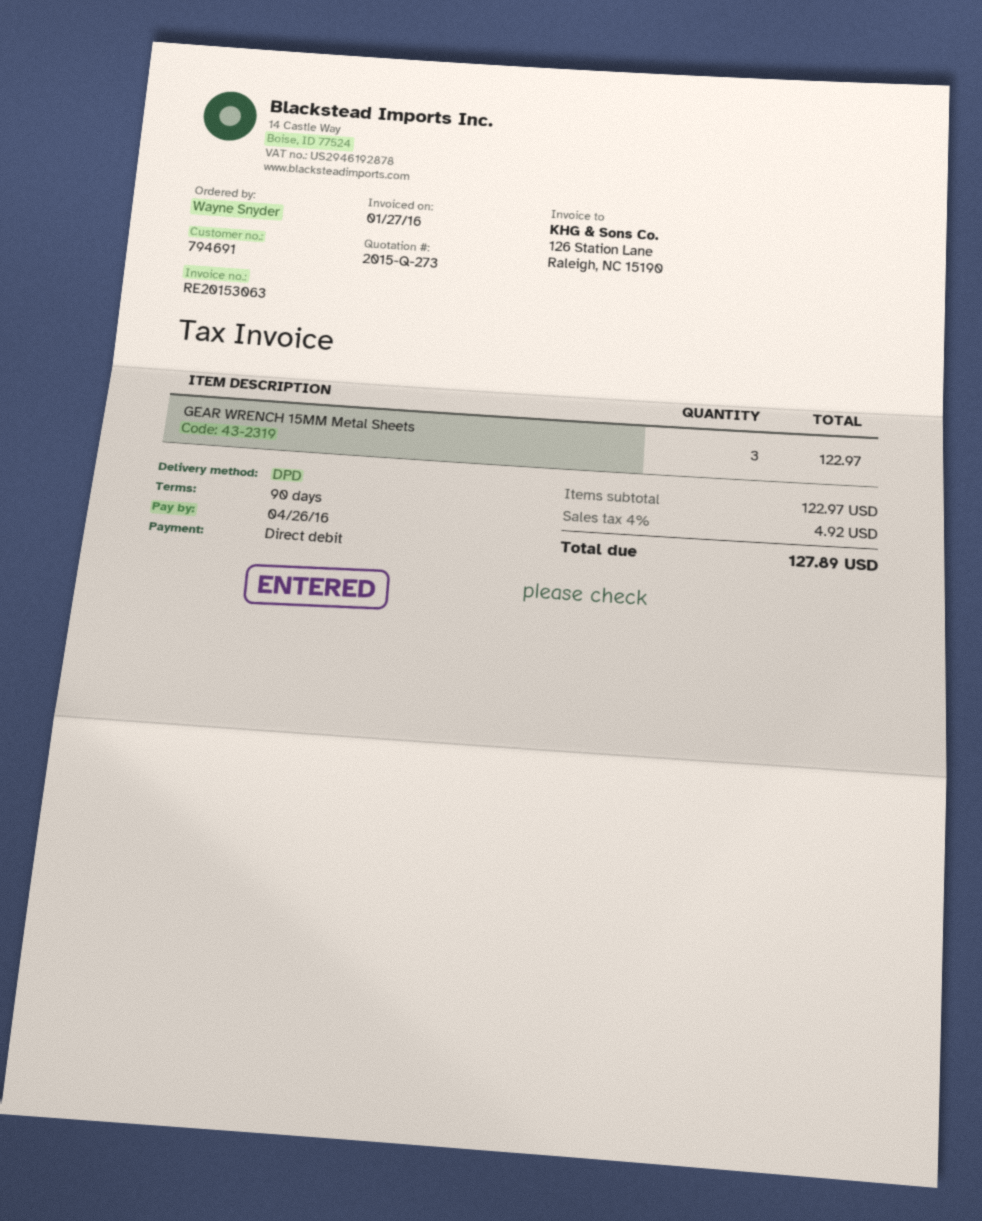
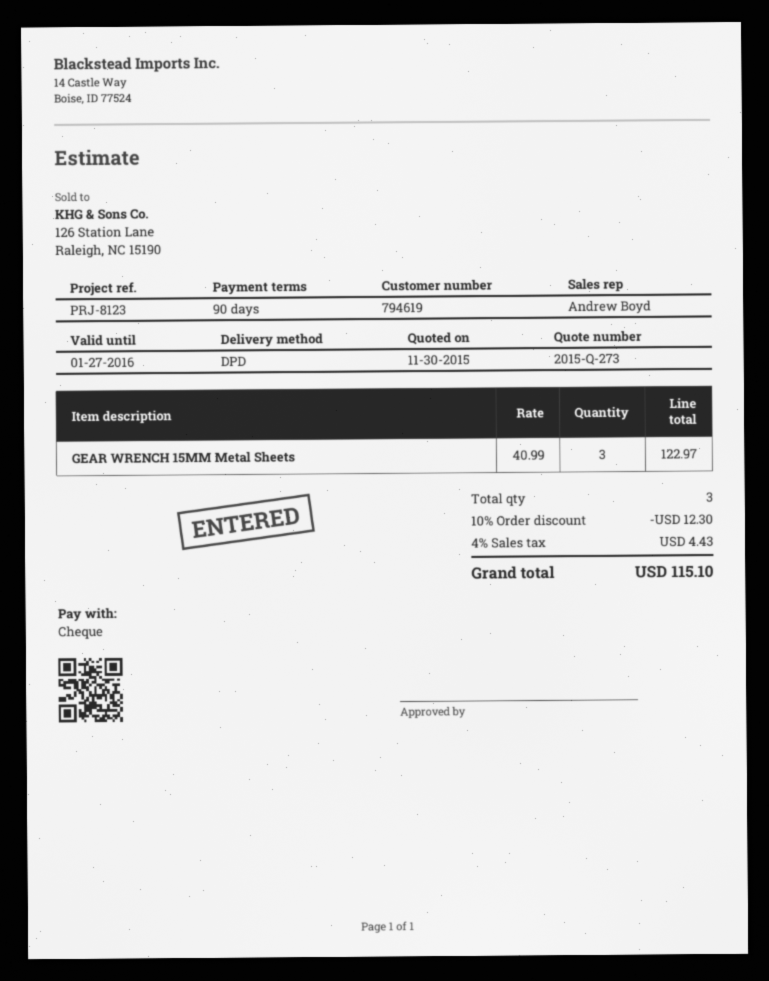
customer number: 794691 -> 794619
payment method: direct debit -> cheque
discount: none -> 10% = 12.30
tax: 4% = 4.92 -> 4% = 4.43
total: 127.89 -> 115.10

